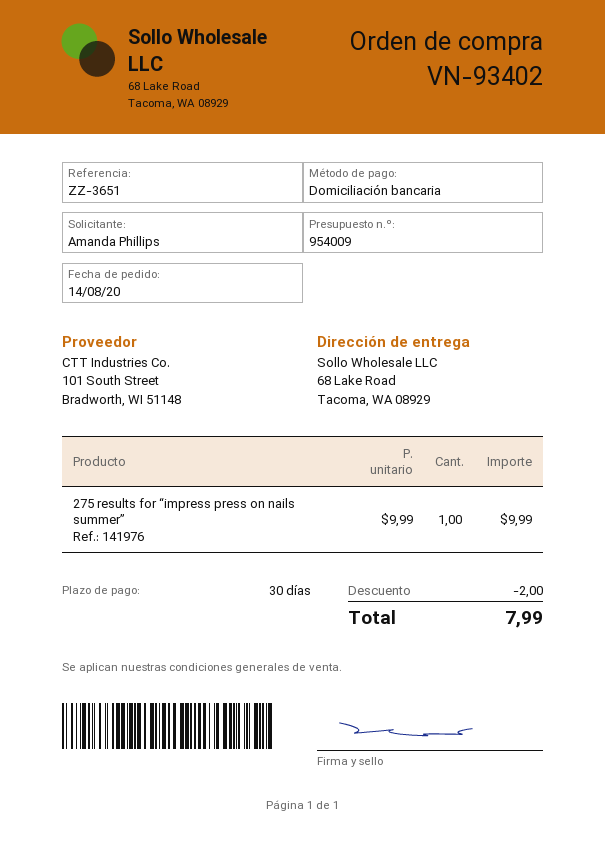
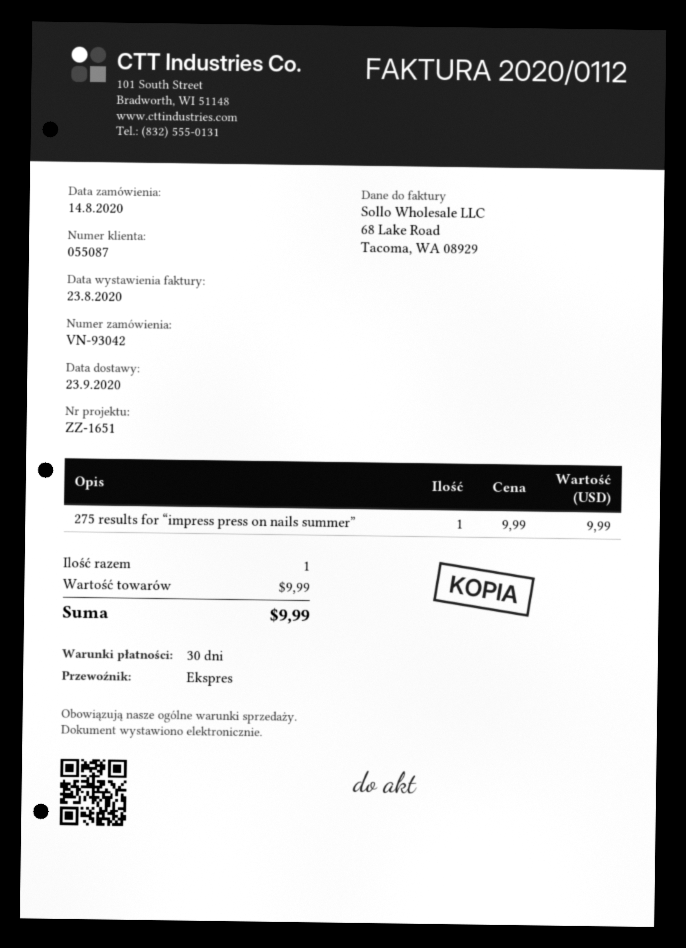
order number: VN-93402 -> VN-93042
reference: ZZ-3651 -> ZZ-1651
discount: 2.00 -> none
total: 7.99 -> 9.99

